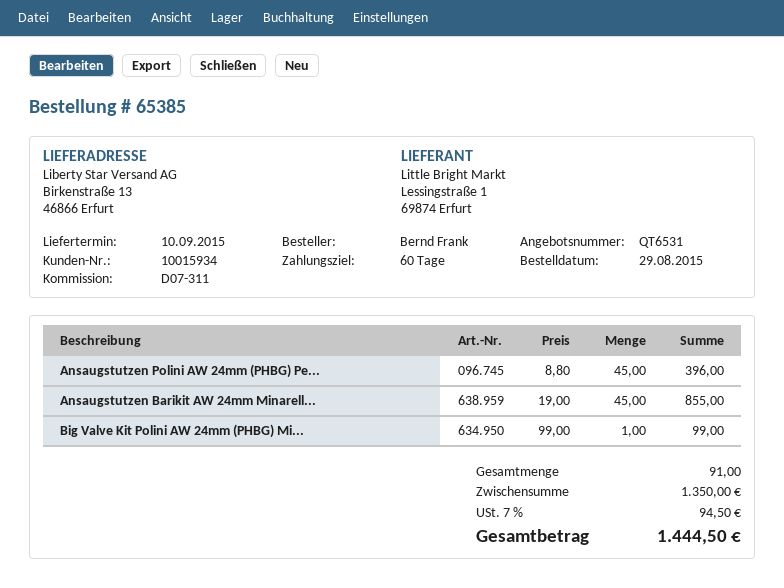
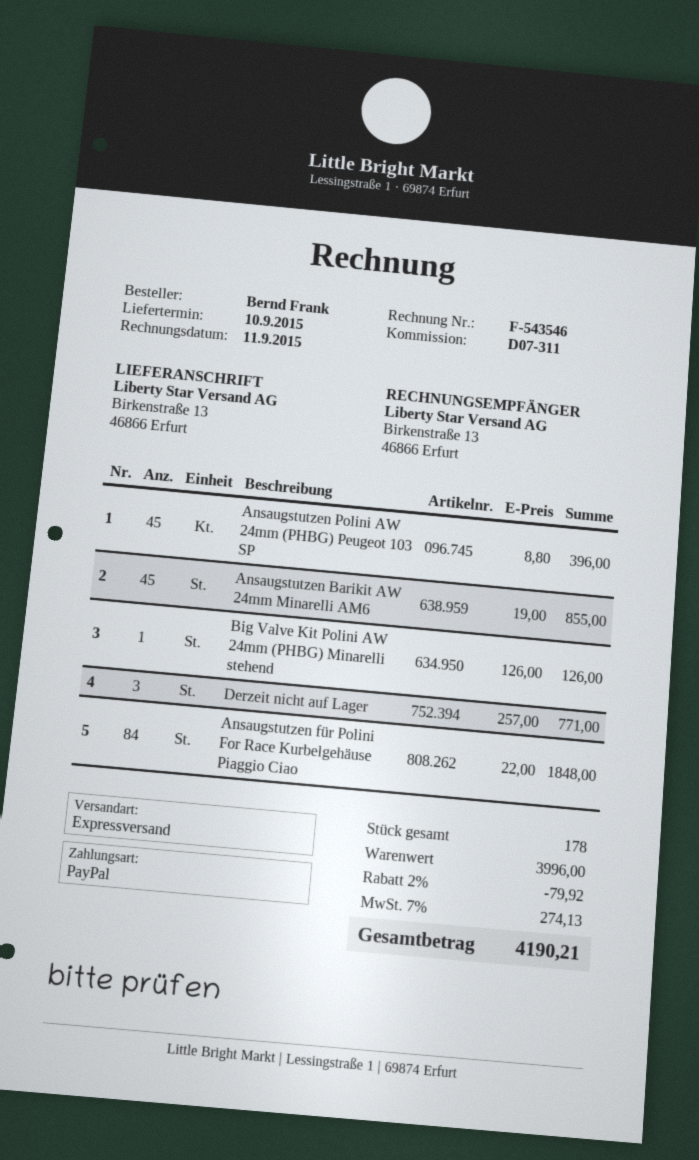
Big Valve Kit Polini AW 24mm (PHBG) Mi...: 1 x 99.00 = 99.00 -> 1 x 126.00 = 126.00
Derzeit nicht auf Lager: none -> 3 x 257.00 = 771.00
Ansaugstutzen für Polini For Race Kurbelgehäuse Piaggio Ciao: none -> 84 x 22.00 = 1848.00
total quantity: 91 -> 178
subtotal: 1350.00 -> 3996.00
discount: none -> 2% = 79.92
tax: 7% = 94.50 -> 7% = 274.13
total: 1444.50 -> 4190.21

